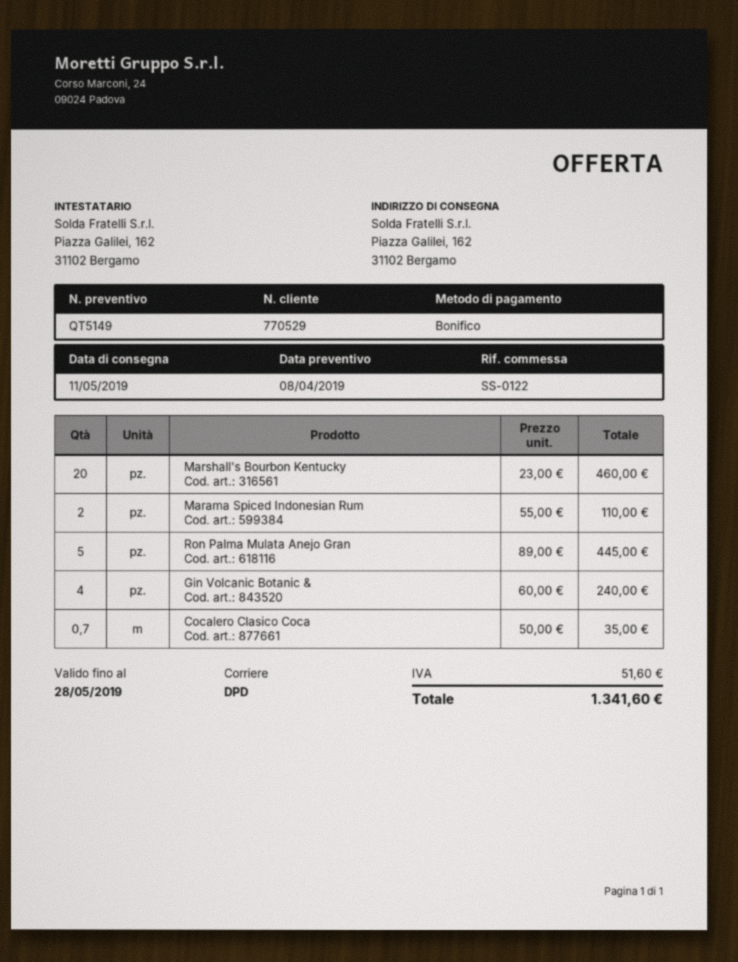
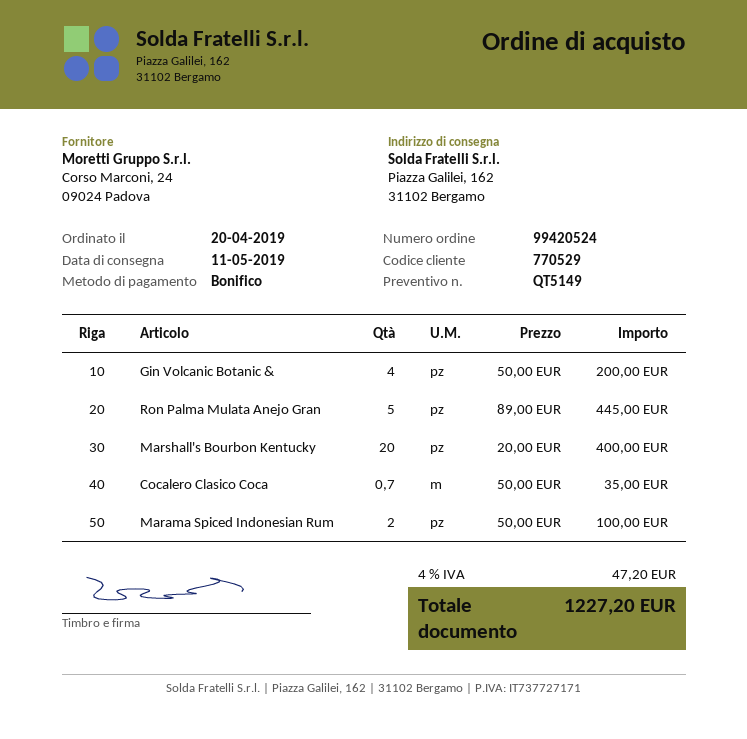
Marshall's Bourbon Kentucky: 20 x 23.00 = 460.00 -> 20 x 20.00 = 400.00
Marama Spiced Indonesian Rum: 2 x 55.00 = 110.00 -> 2 x 50.00 = 100.00
Gin Volcanic Botanic &: 4 x 60.00 = 240.00 -> 4 x 50.00 = 200.00
tax: 51.60 -> 47.20
total: 1341.60 -> 1227.20

